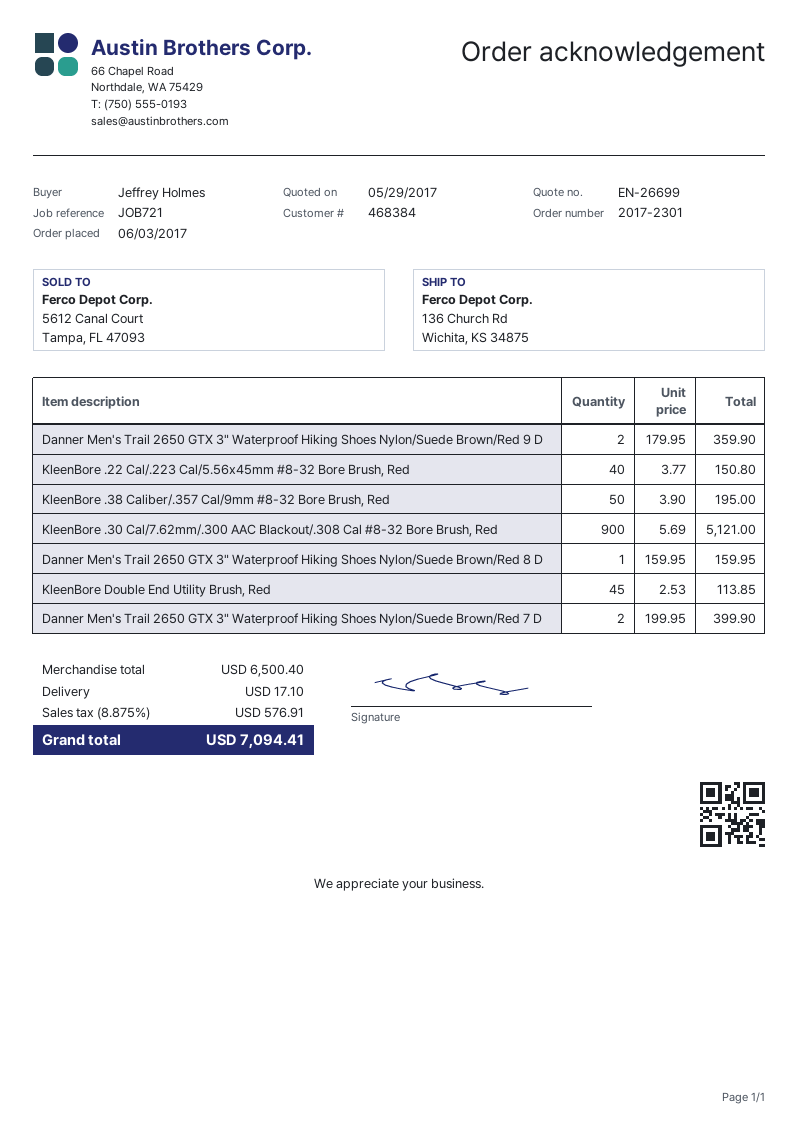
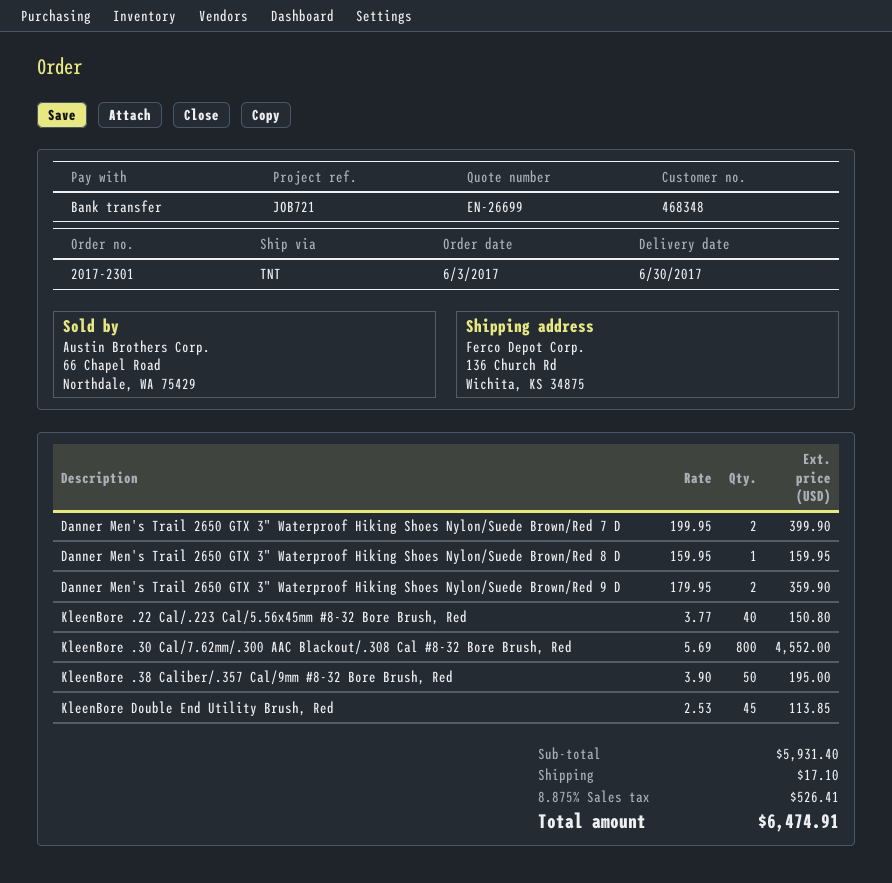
customer number: 468384 -> 468348
KleenBore .30 Cal/7.62mm/.300 AAC Blackout/.308 Cal #8-32 Bore Brush, Red: 900 x 5.69 = 5121.00 -> 800 x 5.69 = 4552.00
subtotal: 6500.40 -> 5931.40
tax: 8.875% = 576.91 -> 8.875% = 526.41
total: 7094.41 -> 6474.91

